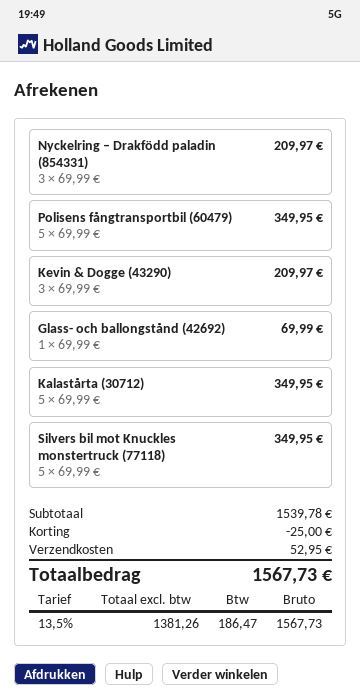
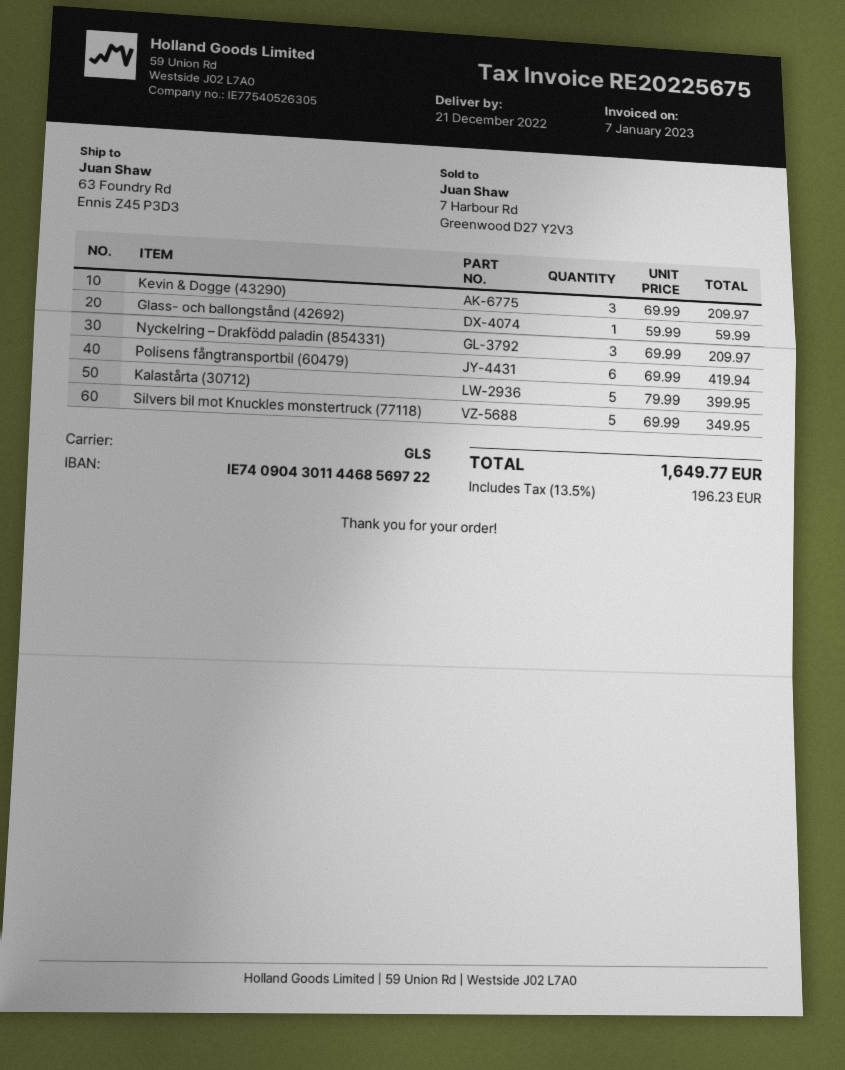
Polisens fångtransportbil (60479): 5 x 69.99 = 349.95 -> 6 x 69.99 = 419.94
Glass- och ballongstånd (42692): 1 x 69.99 = 69.99 -> 1 x 59.99 = 59.99
Kalastårta (30712): 5 x 69.99 = 349.95 -> 5 x 79.99 = 399.95
discount: 25.00 -> none
shipping: 52.95 -> none
tax: 13.5% = 186.47 -> 13.5% = 196.23
total: 1567.73 -> 1649.77

